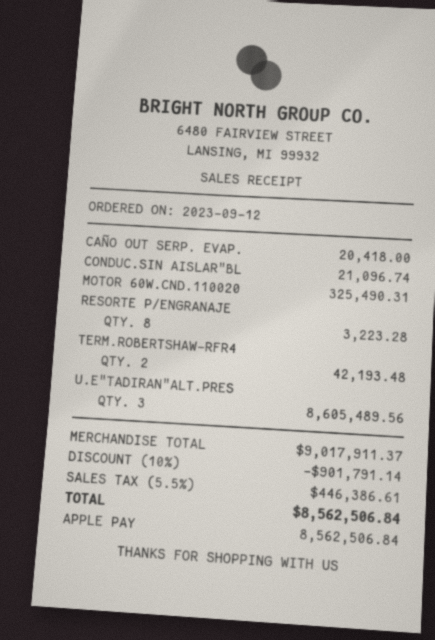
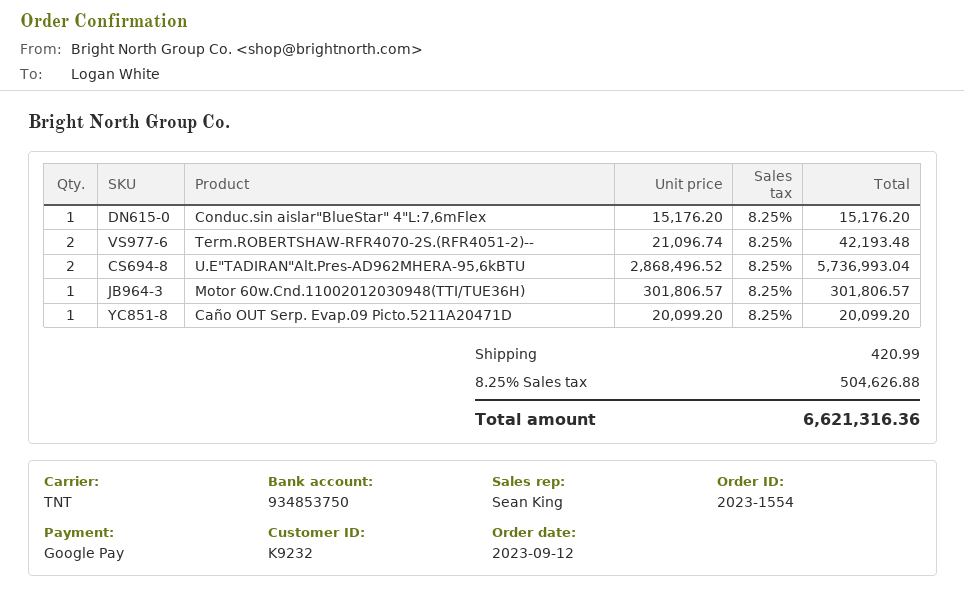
payment method: Apple Pay -> Google Pay
CAÑO OUT SERP. EVAP.: 1 for 20418.00 -> 1 for 20099.20
CONDUC.SIN AISLAR"BL: 1 for 21096.74 -> 1 for 15176.20
MOTOR 60W.CND.110020: 1 for 325490.31 -> 1 for 301806.57
RESORTE P/ENGRANAJE: 8 for 3223.28 -> none
U.E"TADIRAN"ALT.PRES: 3 for 8605489.56 -> 2 for 5736993.04
discount: 10% = 901791.14 -> none
shipping: none -> 420.99
tax: 5.5% = 446386.61 -> 8.25% = 504626.88
total: 8562506.84 -> 6621316.36

